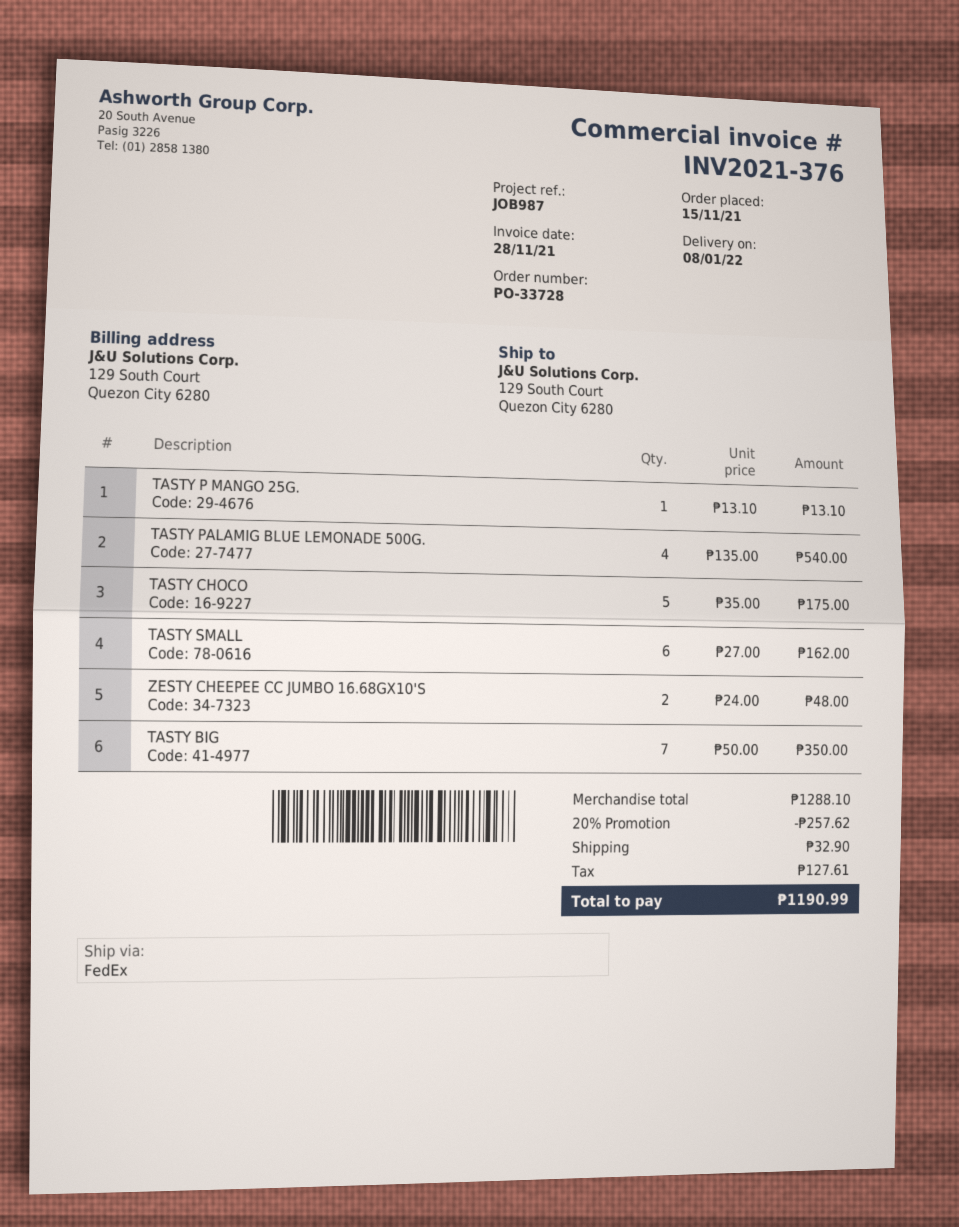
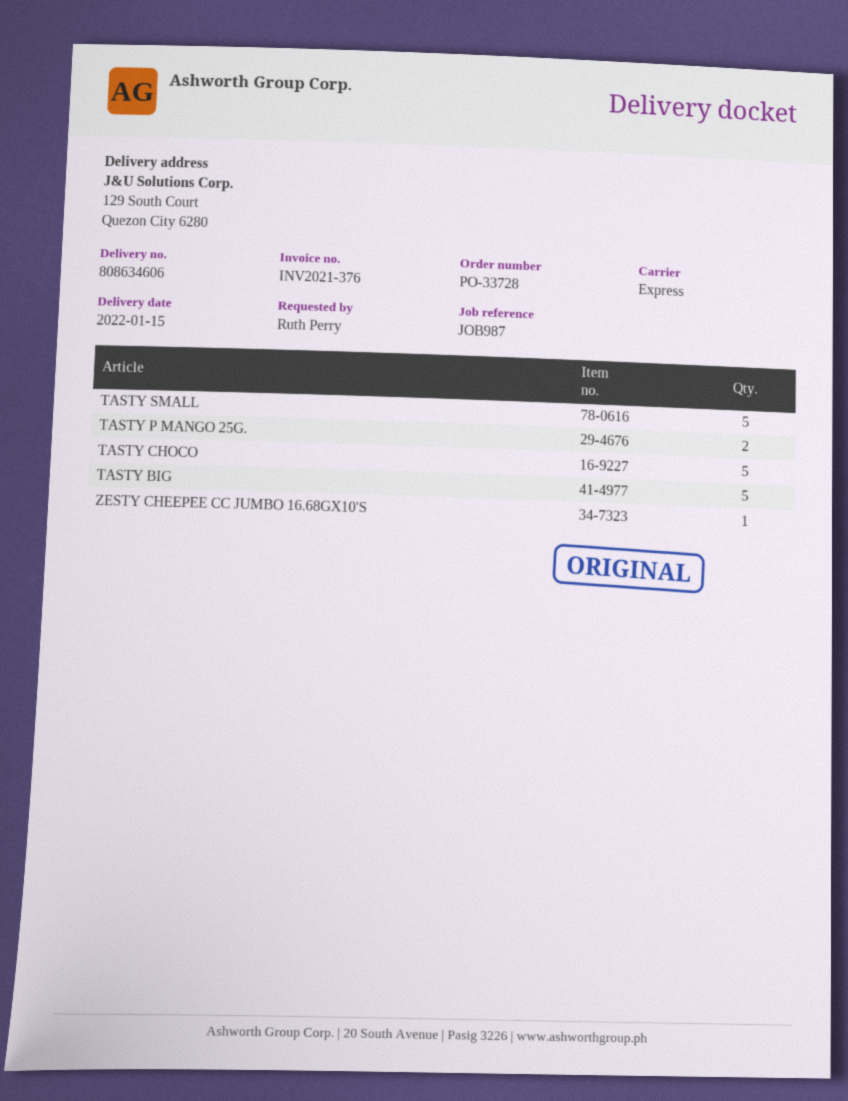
delivery date: 2022-01-08 -> 2022-01-15
shipping method: FedEx -> express
TASTY P MANGO 25G.: 1 -> 2
TASTY PALAMIG BLUE LEMONADE 500G.: 4 -> none
TASTY SMALL: 6 -> 5
ZESTY CHEEPEE CC JUMBO 16.68GX10'S: 2 -> 1
TASTY BIG: 7 -> 5

